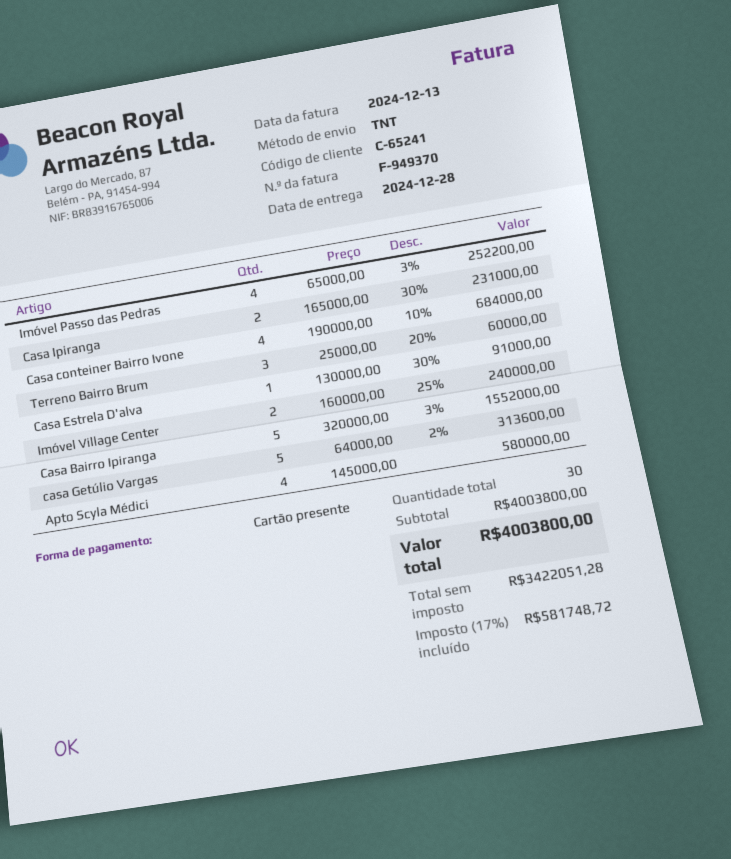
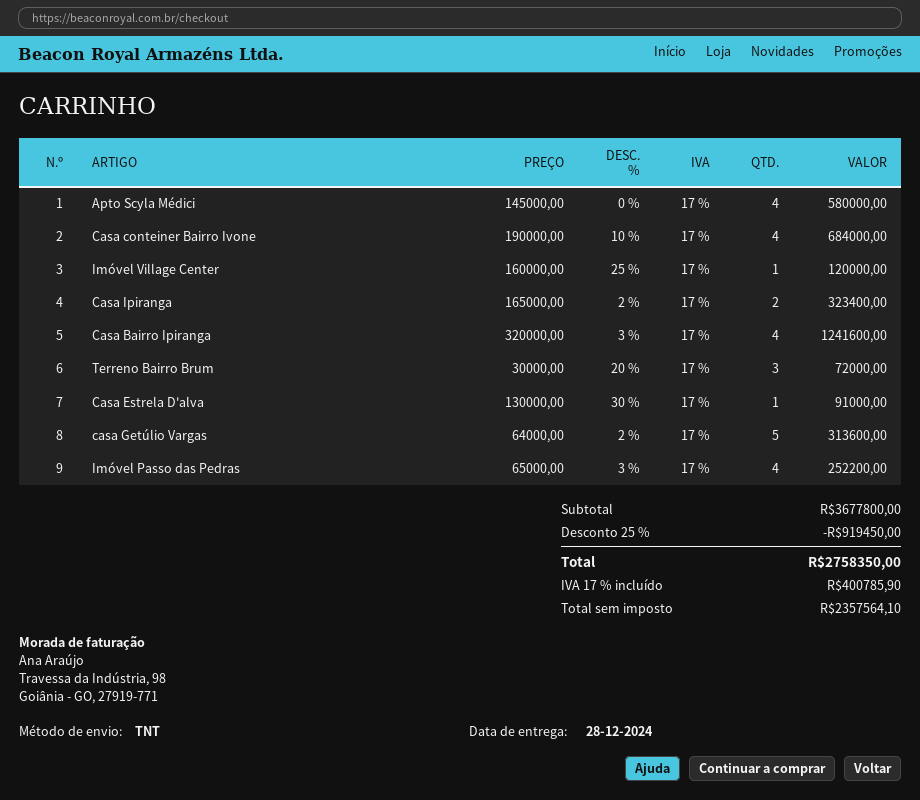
Casa Ipiranga: 2 x 165000.00 - 30% = 231000.00 -> 2 x 165000.00 - 2% = 323400.00
Terreno Bairro Brum: 3 x 25000.00 - 20% = 60000.00 -> 3 x 30000.00 - 20% = 72000.00
Imóvel Village Center: 2 x 160000.00 - 25% = 240000.00 -> 1 x 160000.00 - 25% = 120000.00
Casa Bairro Ipiranga: 5 x 320000.00 - 3% = 1552000.00 -> 4 x 320000.00 - 3% = 1241600.00
subtotal: 4003800.00 -> 3677800.00
discount: none -> 25% = 919450.00
net: 3422051.28 -> 2357564.10
tax: 17% = 581748.72 -> 17% = 400785.90
total: 4003800.00 -> 2758350.00

